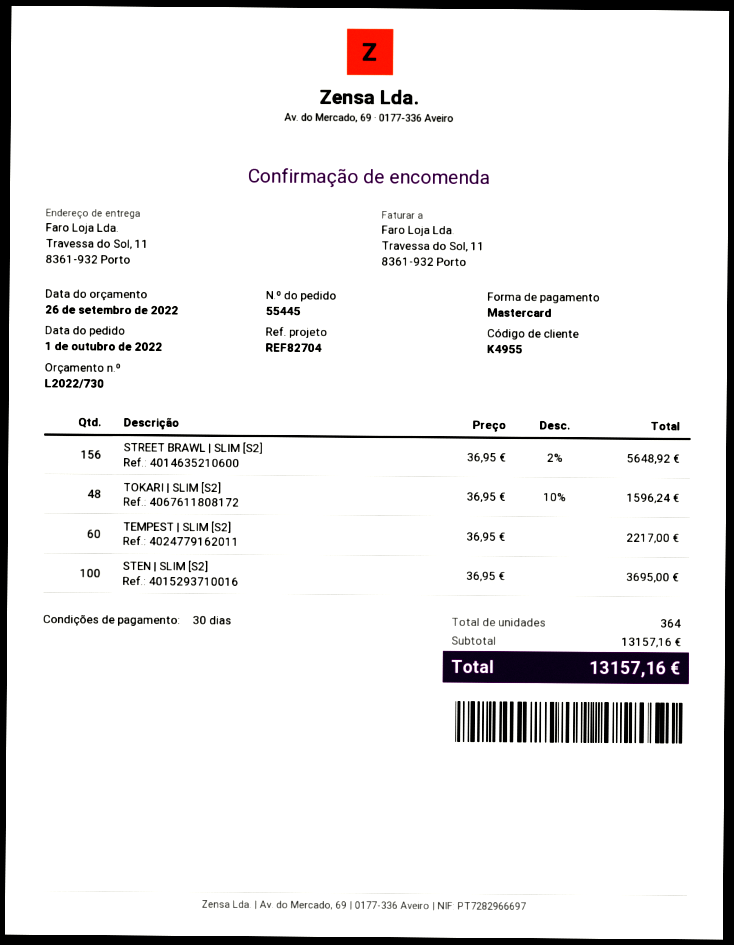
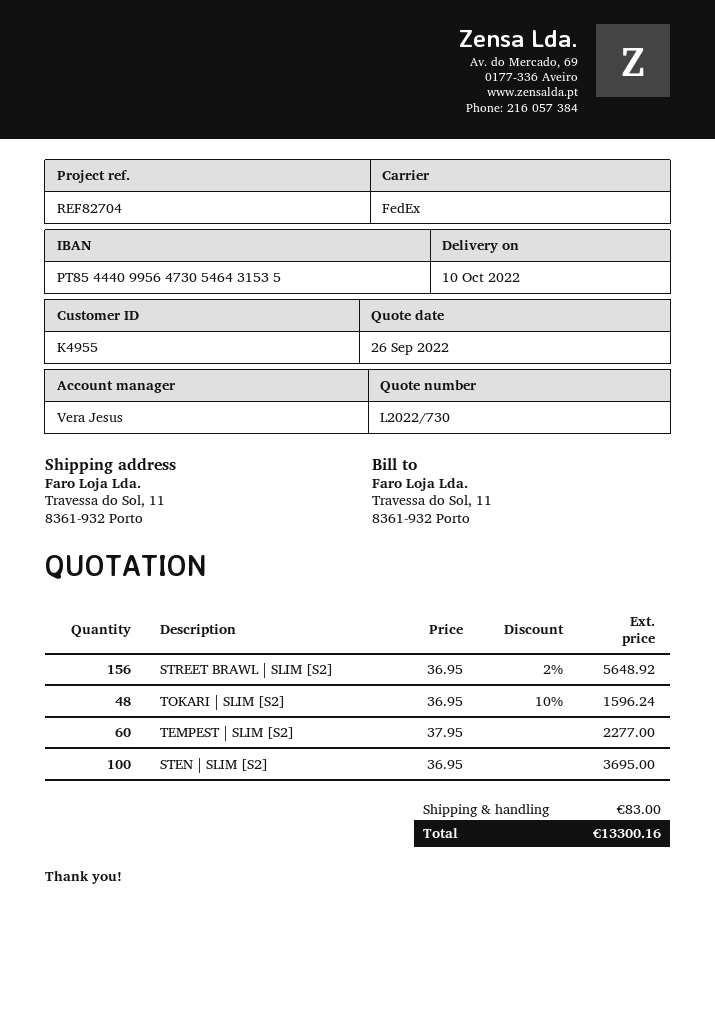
TEMPEST | SLIM [S2]: 60 x 36.95 = 2217.00 -> 60 x 37.95 = 2277.00
shipping: none -> 83.00
total: 13157.16 -> 13300.16

